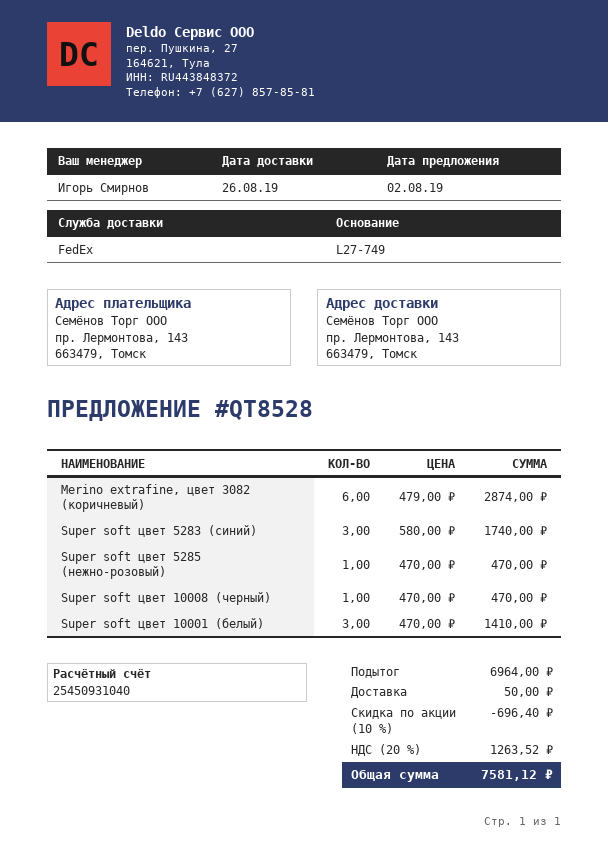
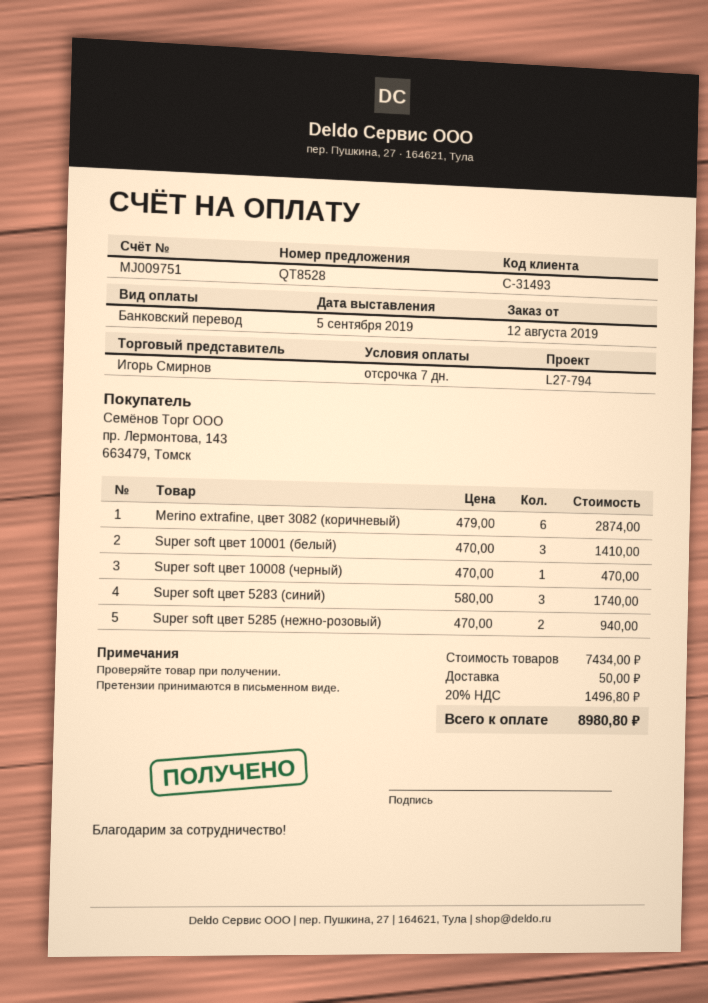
reference: L27-749 -> L27-794
Super soft цвет 5285 (нежно-розовый): 1 x 470.00 = 470.00 -> 2 x 470.00 = 940.00
subtotal: 6964.00 -> 7434.00
discount: 10% = 696.40 -> none
tax: 20% = 1263.52 -> 20% = 1496.80
total: 7581.12 -> 8980.80

